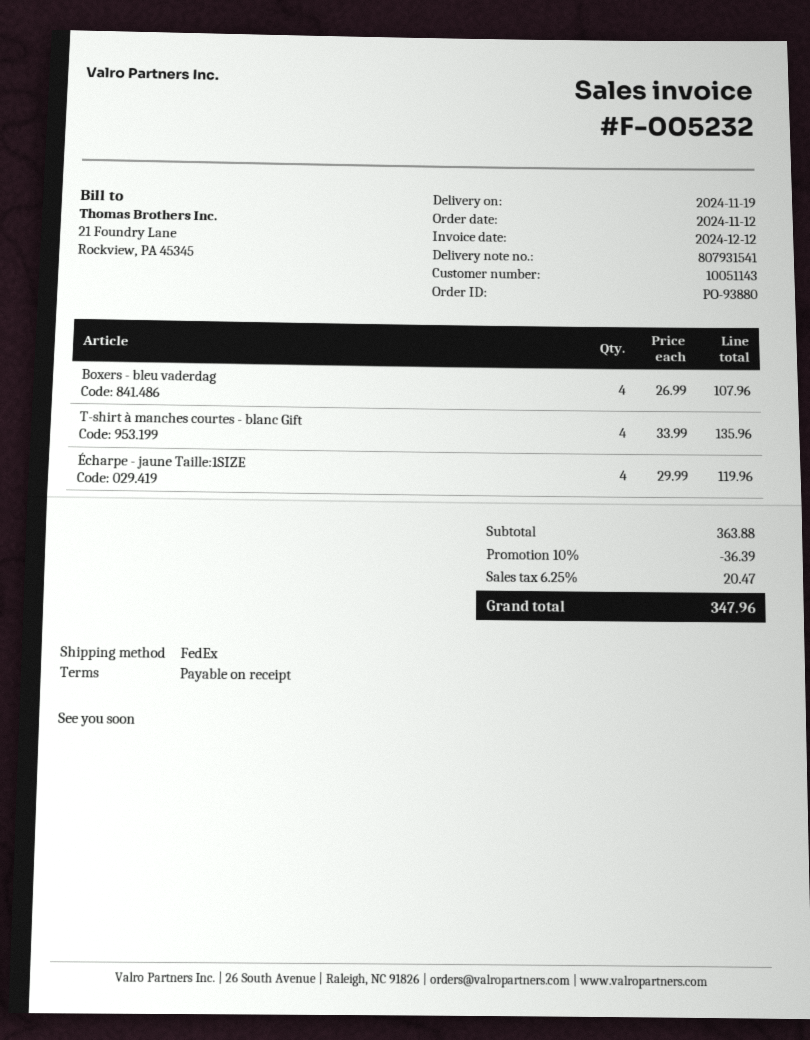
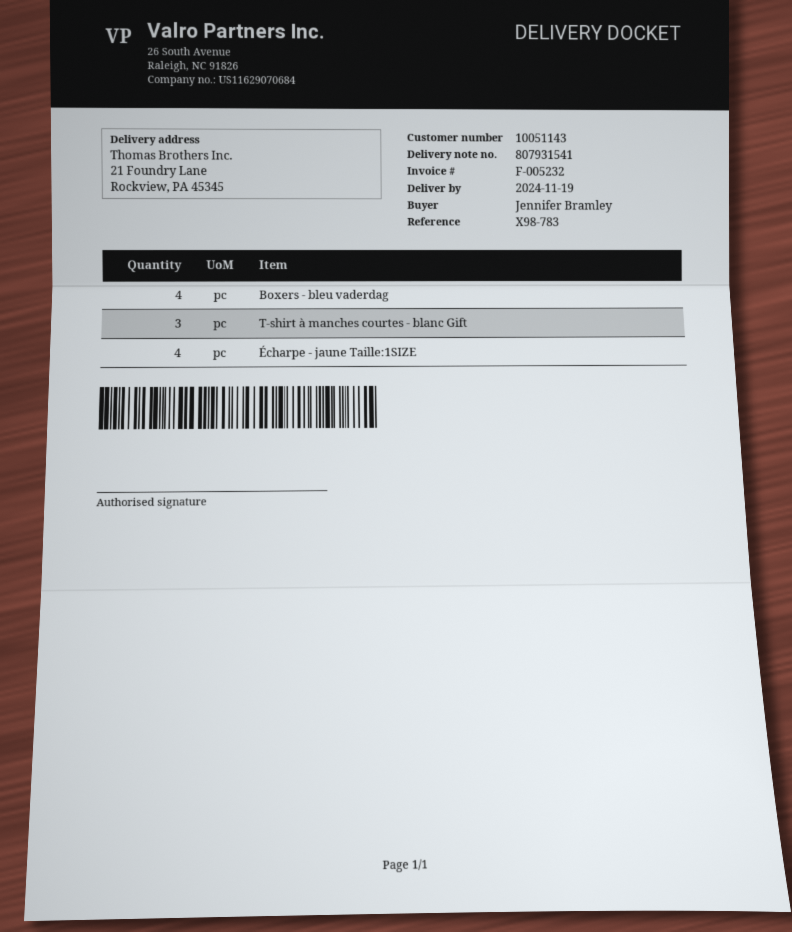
T-shirt à manches courtes - blanc Gift: 4 -> 3

